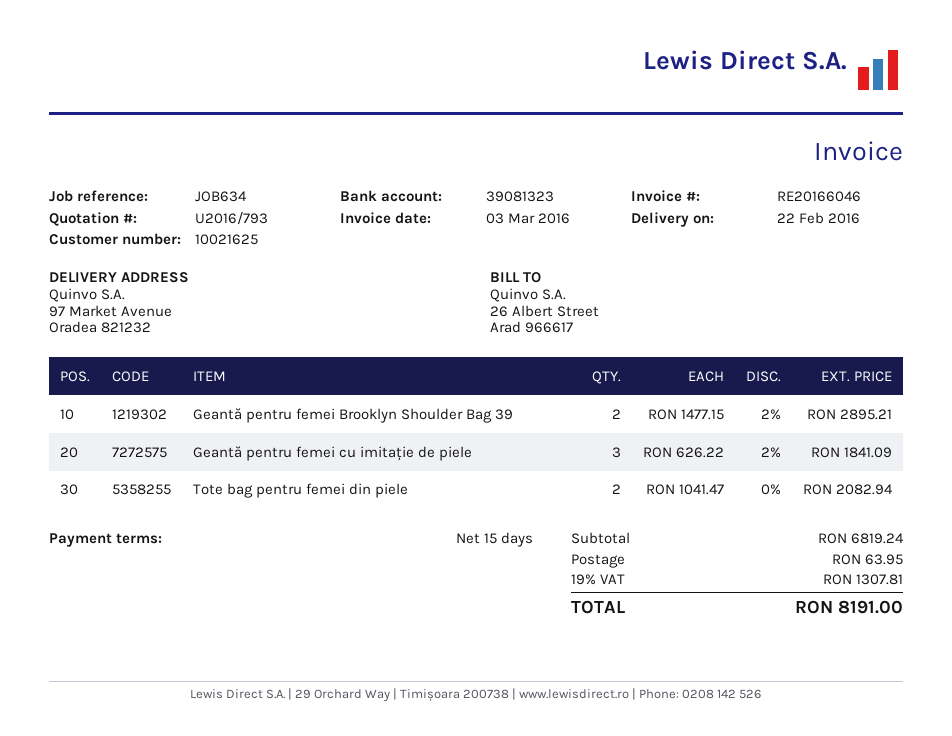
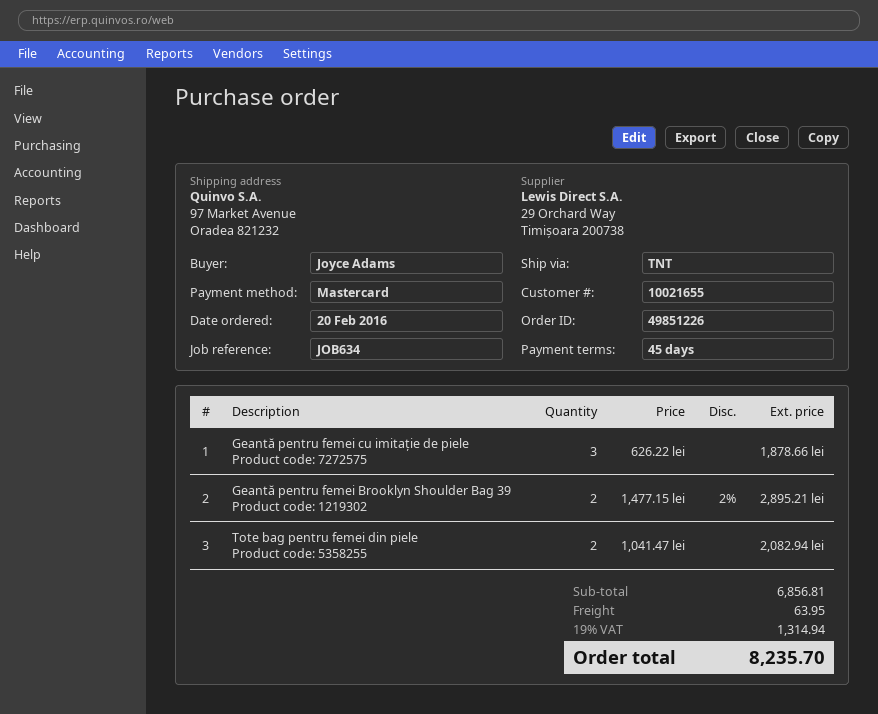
payment terms: 15 days -> 45 days
customer number: 10021625 -> 10021655
Geantă pentru femei cu imitație de piele: 3 x 626.22 - 2% = 1841.09 -> 3 x 626.22 = 1878.66
subtotal: 6819.24 -> 6856.81
tax: 19% = 1307.81 -> 19% = 1314.94
total: 8191.00 -> 8235.70

